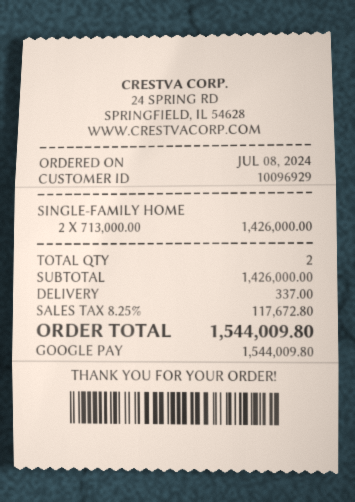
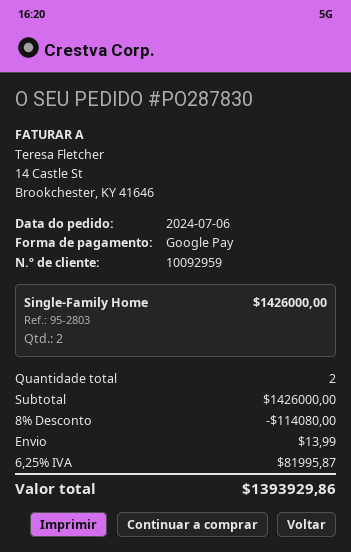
order date: 2024-07-08 -> 2024-07-06
customer number: 10096929 -> 10092959
discount: none -> 8% = 114080.00
shipping: 337.00 -> 13.99
tax: 8.25% = 117672.80 -> 6.25% = 81995.87
total: 1544009.80 -> 1393929.86

